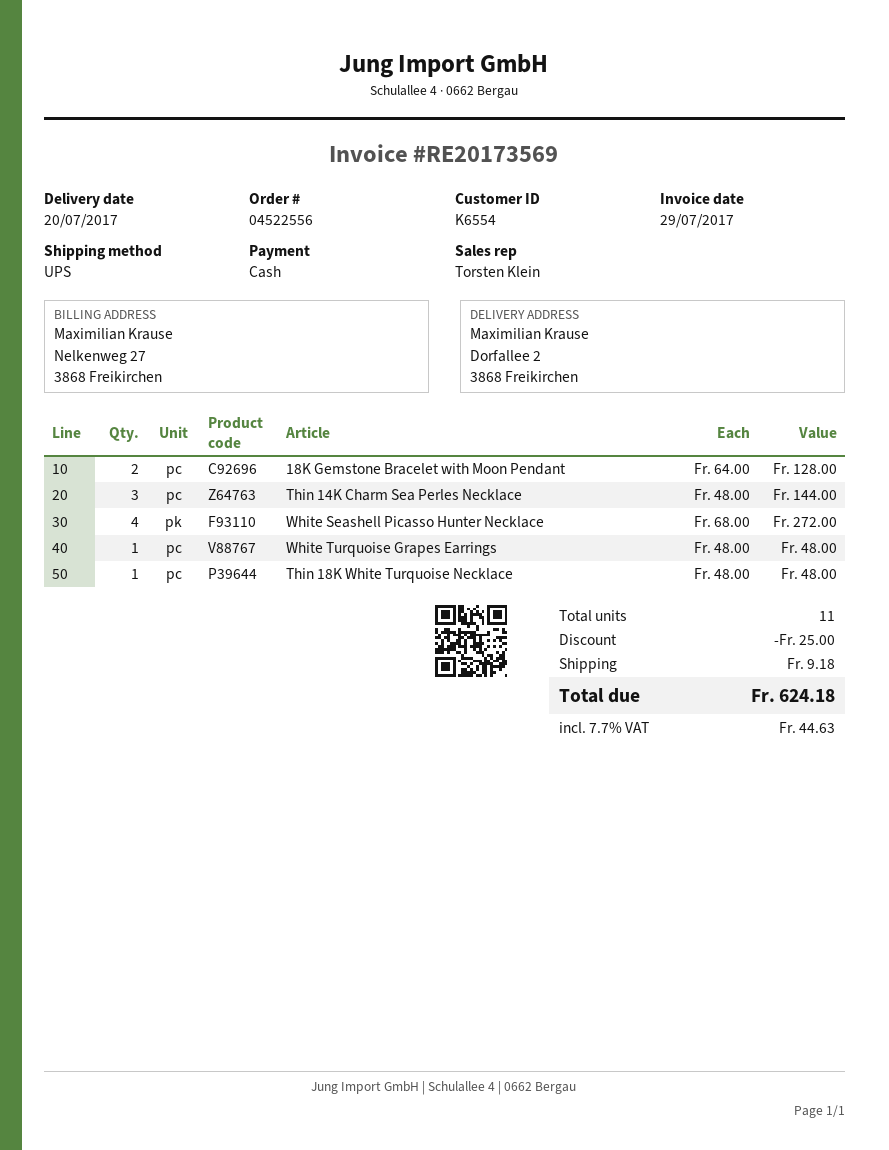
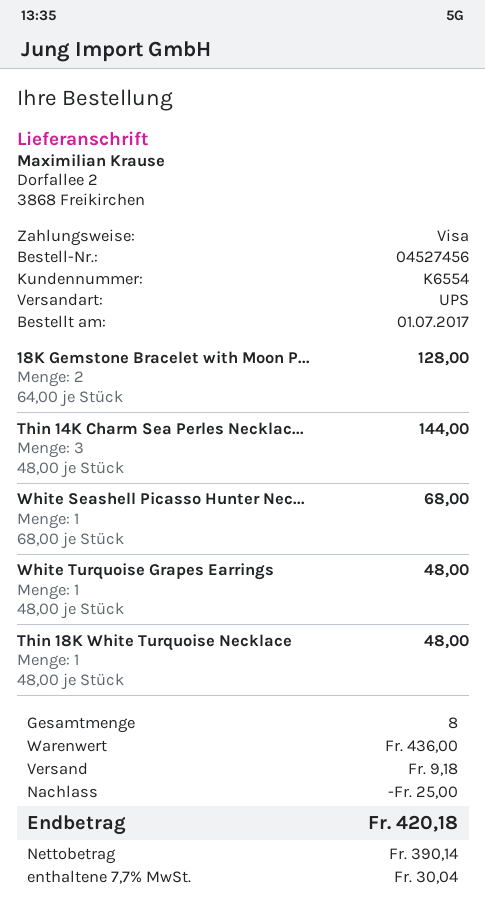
order number: 04522556 -> 04527456
payment method: cash -> Visa
White Seashell Picasso Hunter Necklace: 4 x 68.00 = 272.00 -> 1 x 68.00 = 68.00
total quantity: 11 -> 8
tax: 7.7% = 44.63 -> 7.7% = 30.04
total: 624.18 -> 420.18

